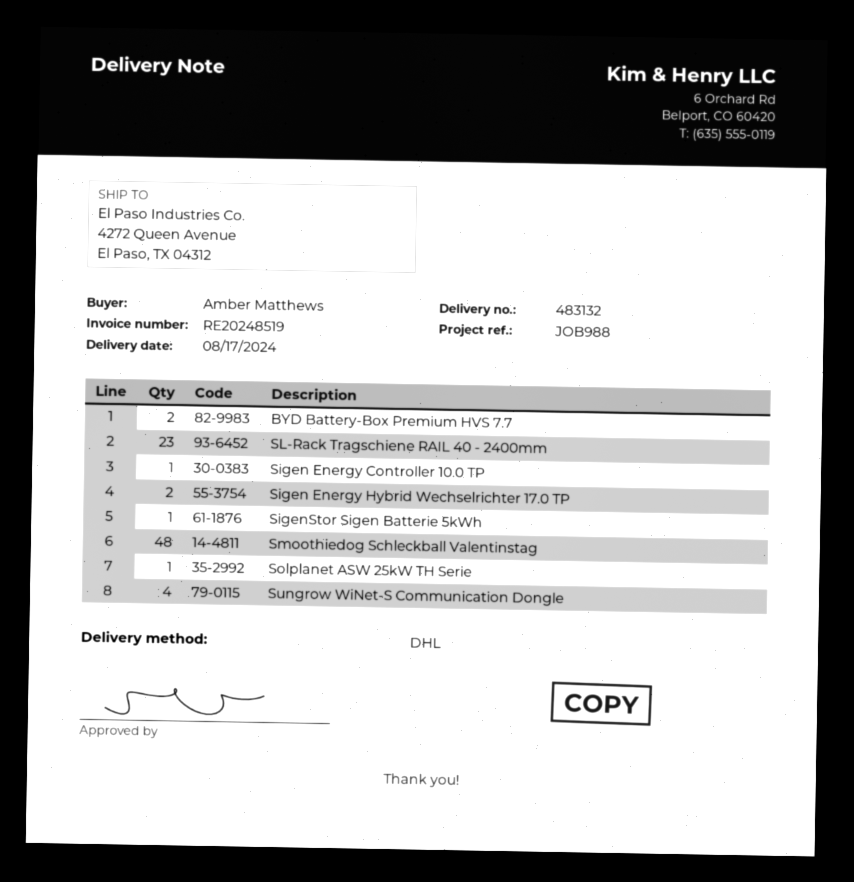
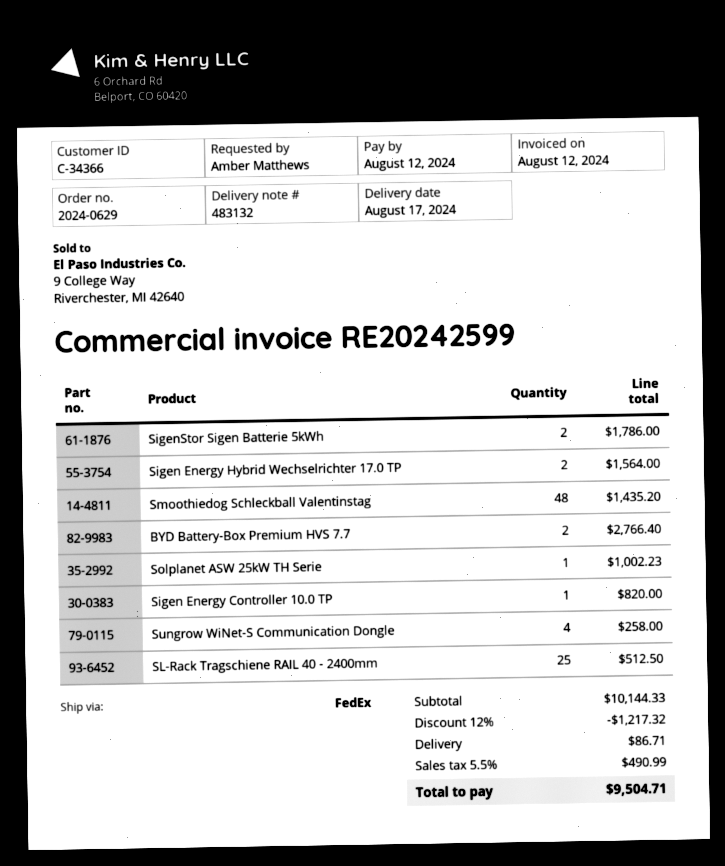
invoice number: RE20248519 -> RE20242599
shipping method: DHL -> FedEx
SL-Rack Tragschiene RAIL 40 - 2400mm: 23 -> 25
SigenStor Sigen Batterie 5kWh: 1 -> 2

